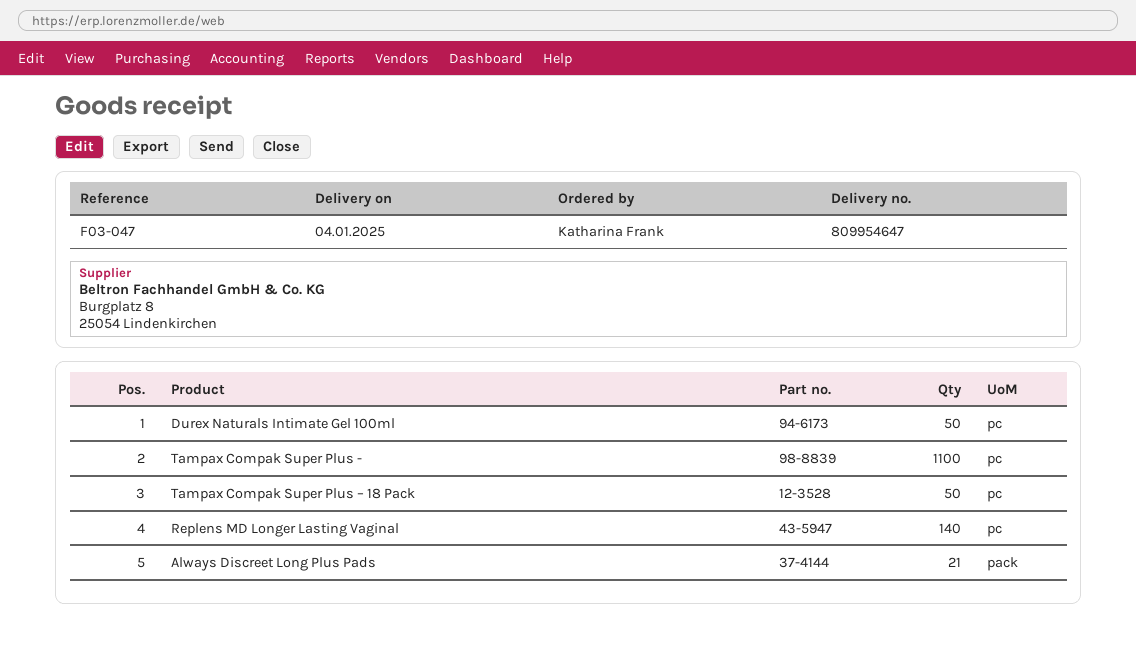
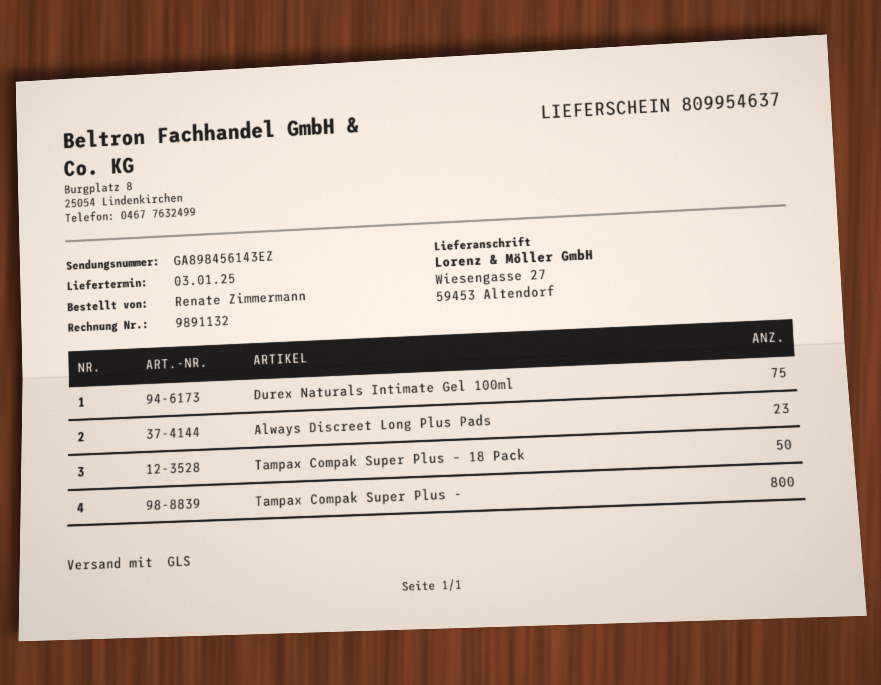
delivery note number: 809954647 -> 809954637
delivery date: 2025-01-04 -> 2025-01-03
ordered by: Katharina Frank -> Renate Zimmermann
Durex Naturals Intimate Gel 100ml: 50 -> 75
Tampax Compak Super Plus -: 1100 -> 800
Replens MD Longer Lasting Vaginal: 140 -> none
Always Discreet Long Plus Pads: 21 -> 23

